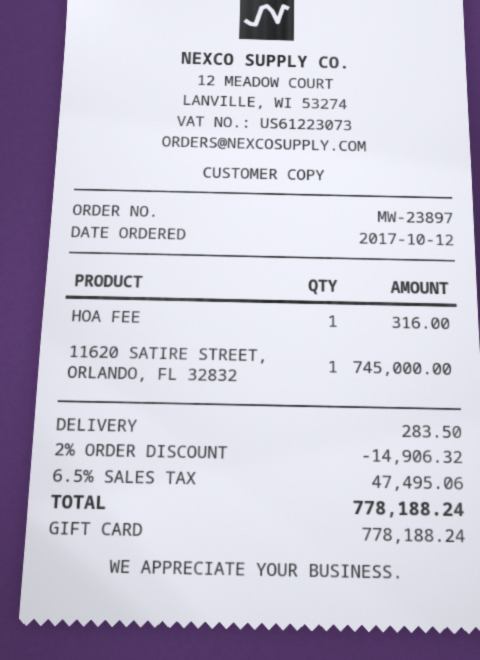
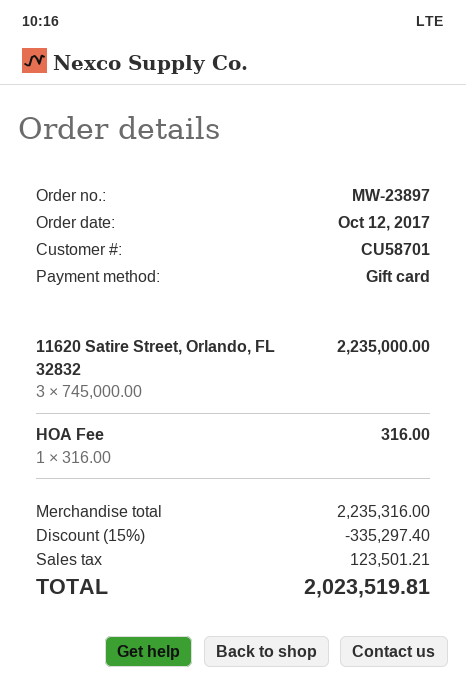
11620 SATIRE STREET, ORLANDO, FL 32832: 1 for 745000.00 -> 3 for 2235000.00
discount: 2% = 14906.32 -> 15% = 335297.40
shipping: 283.50 -> none
tax: 47495.06 -> 123501.21
total: 778188.24 -> 2023519.81

